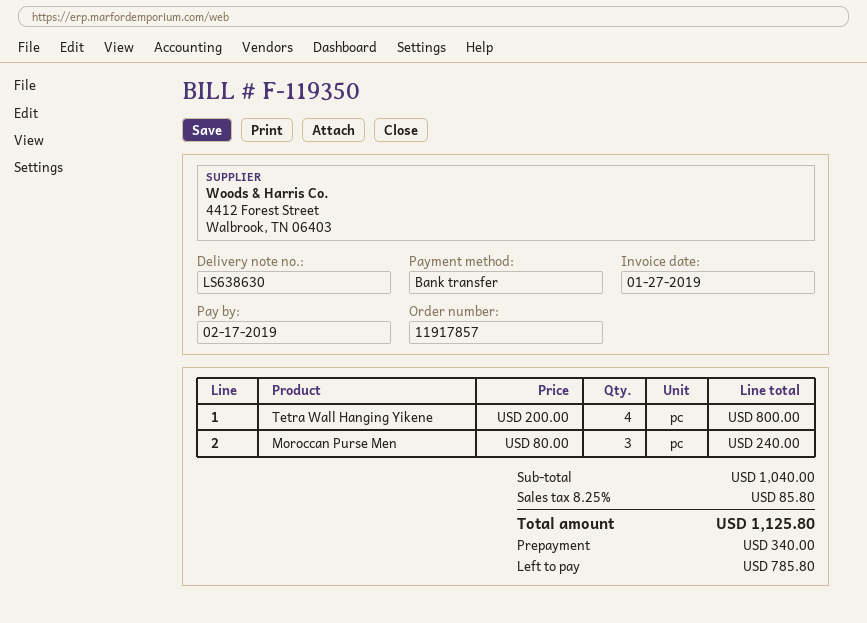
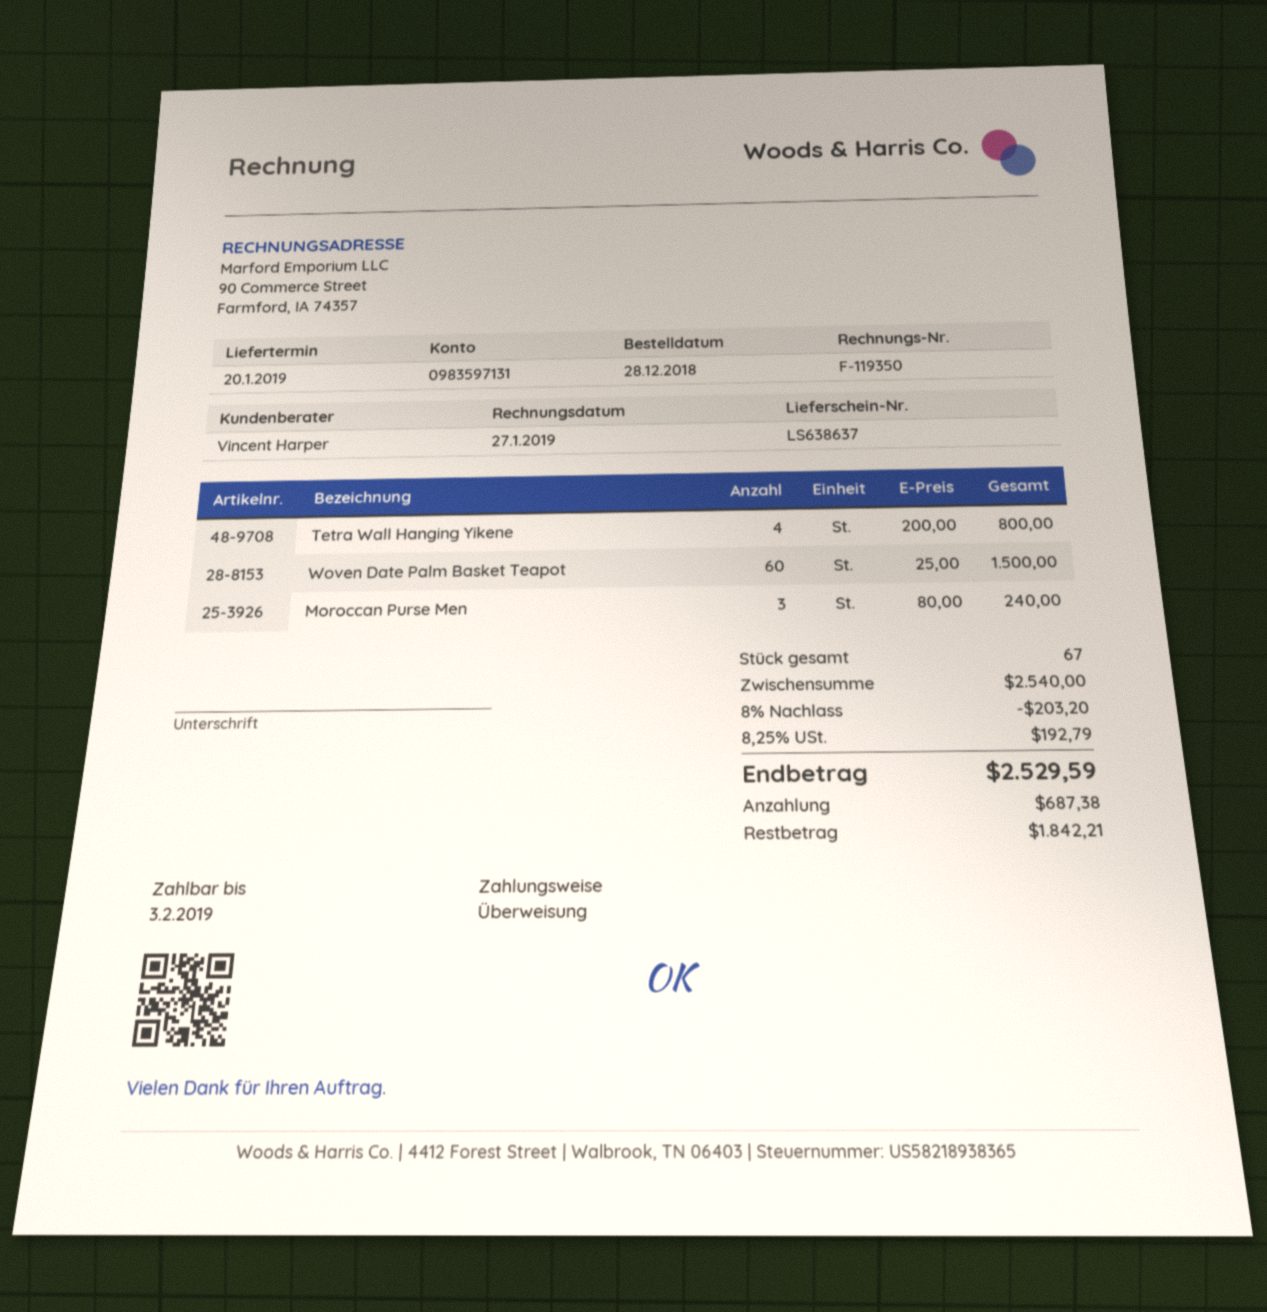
delivery note number: LS638630 -> LS638637
due date: 2019-02-17 -> 2019-02-03
Woven Date Palm Basket Teapot: none -> 60 x 25.00 = 1500.00
subtotal: 1040.00 -> 2540.00
discount: none -> 8% = 203.20
tax: 8.25% = 85.80 -> 8.25% = 192.79
total: 1125.80 -> 2529.59
deposit: 340.00 -> 687.38
balance: 785.80 -> 1842.21

